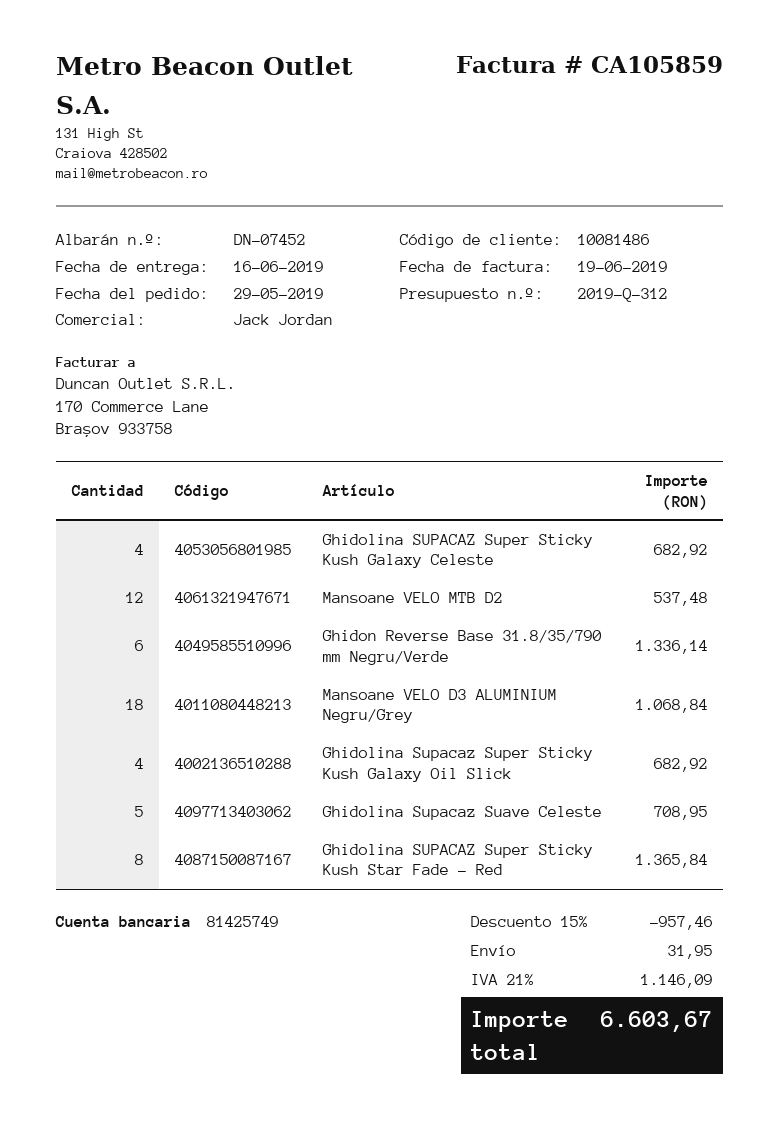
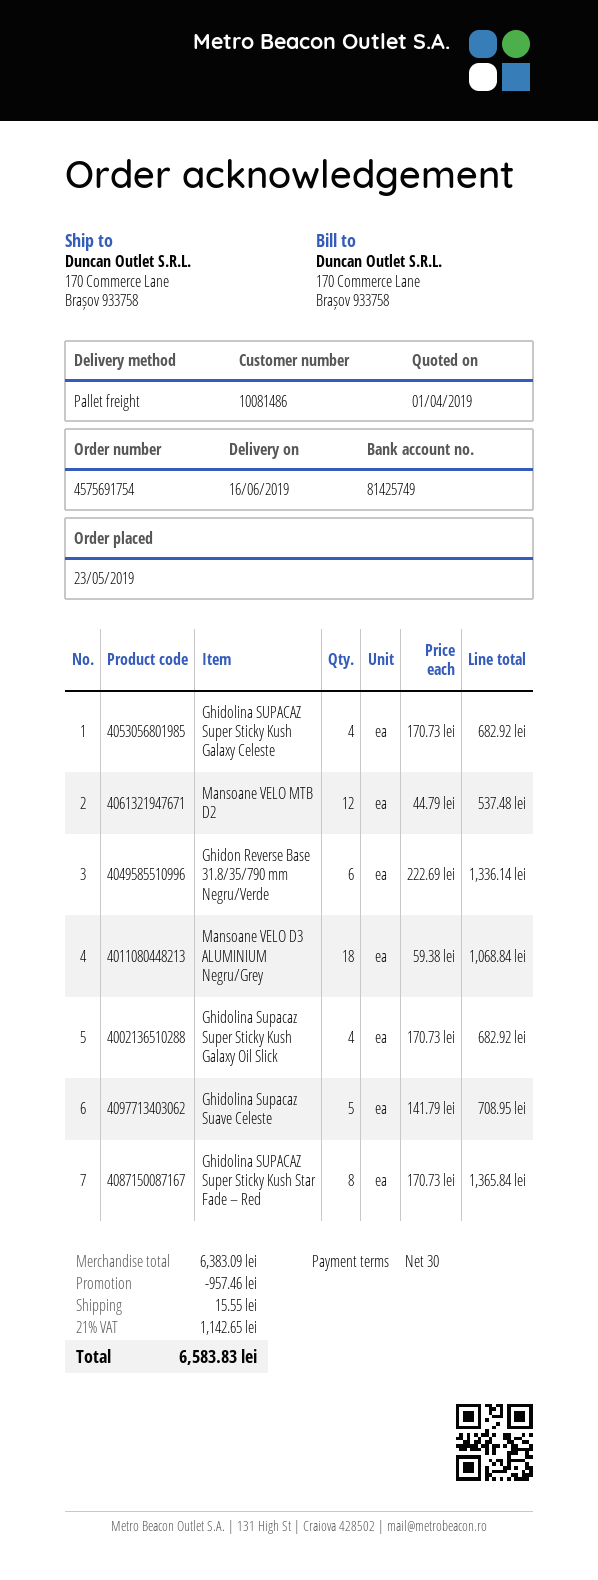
order date: 2019-05-29 -> 2019-05-23
shipping: 31.95 -> 15.55
tax: 21% = 1146.09 -> 21% = 1142.65
total: 6603.67 -> 6583.83

